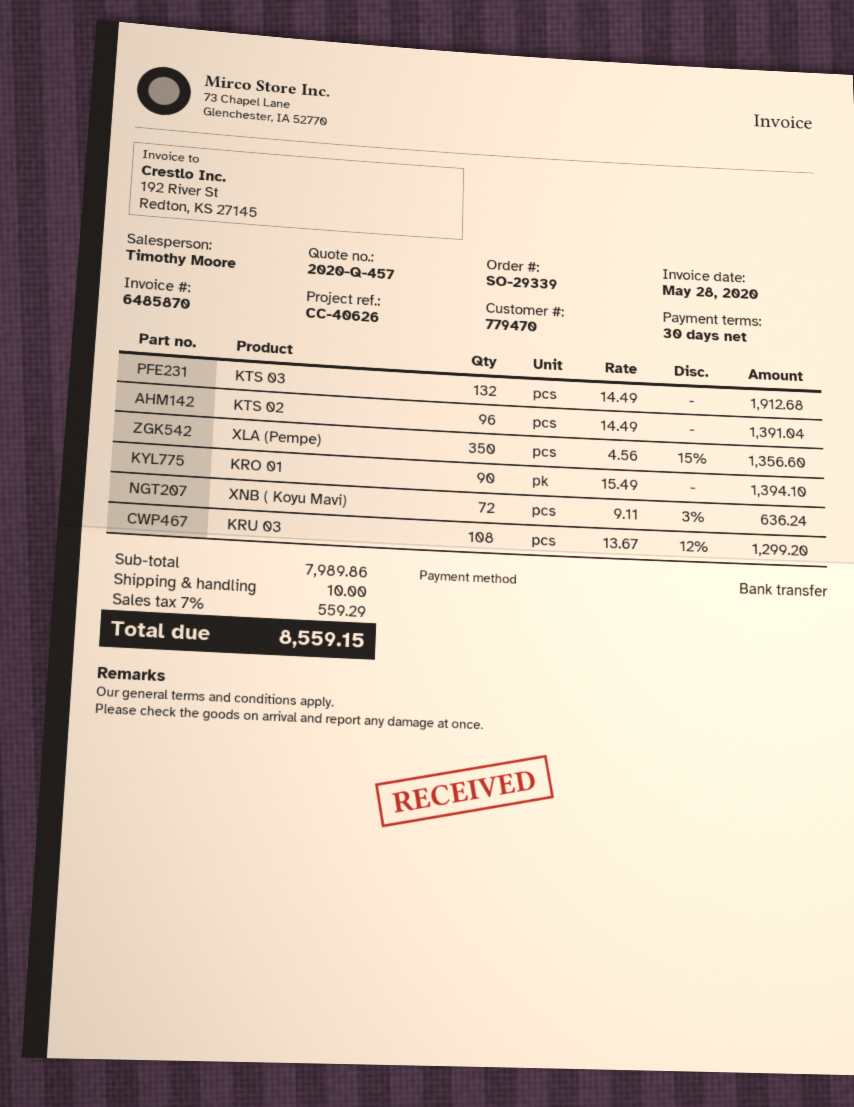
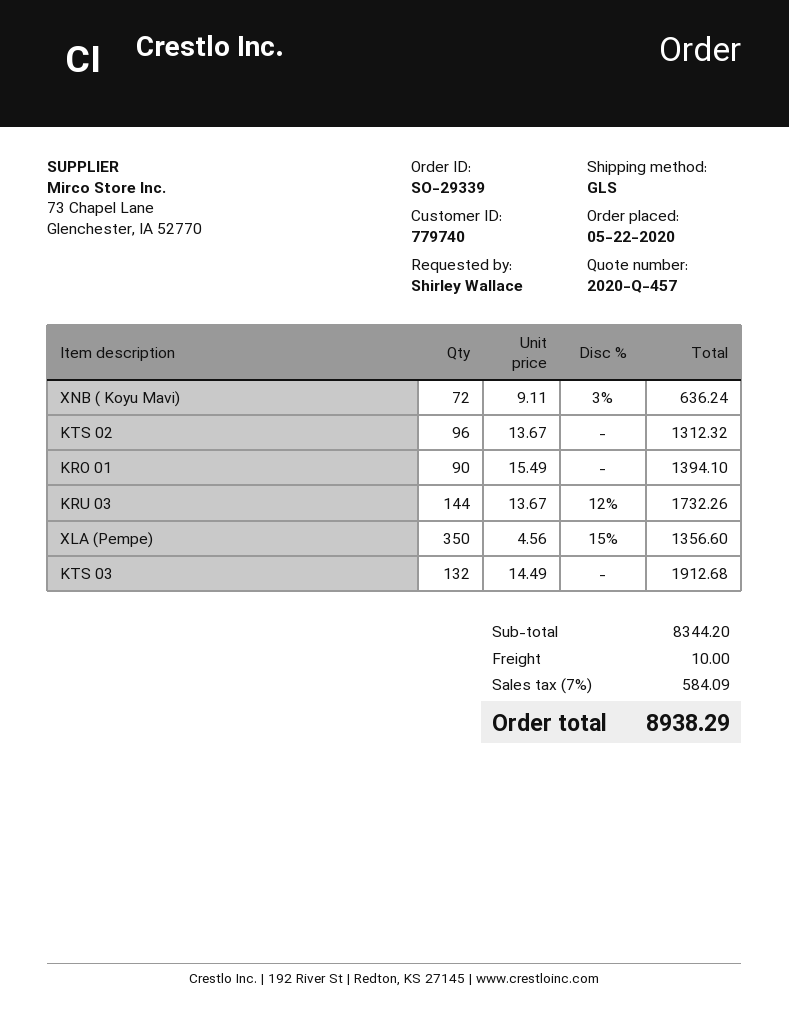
customer number: 779470 -> 779740
KTS 02: 96 x 14.49 = 1391.04 -> 96 x 13.67 = 1312.32
KRU 03: 108 x 13.67 - 12% = 1299.20 -> 144 x 13.67 - 12% = 1732.26
subtotal: 7989.86 -> 8344.20
tax: 7% = 559.29 -> 7% = 584.09
total: 8559.15 -> 8938.29

